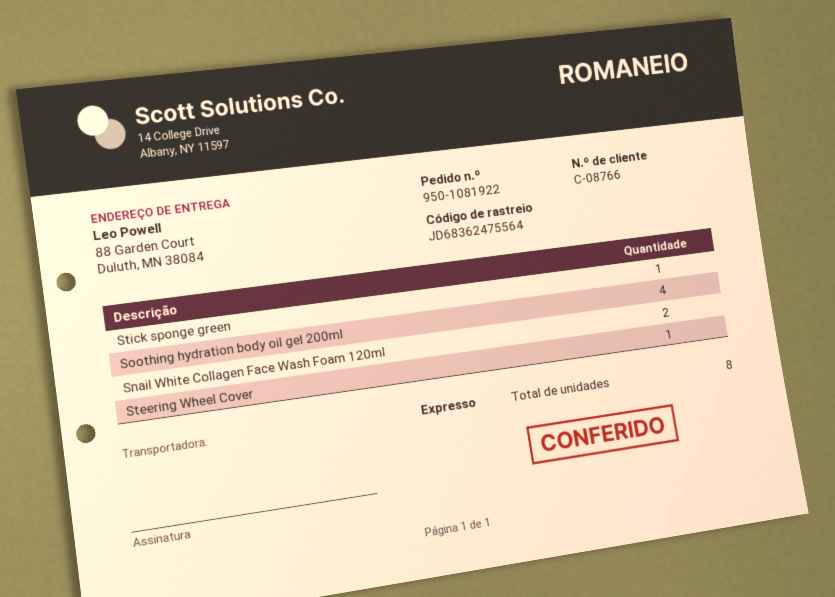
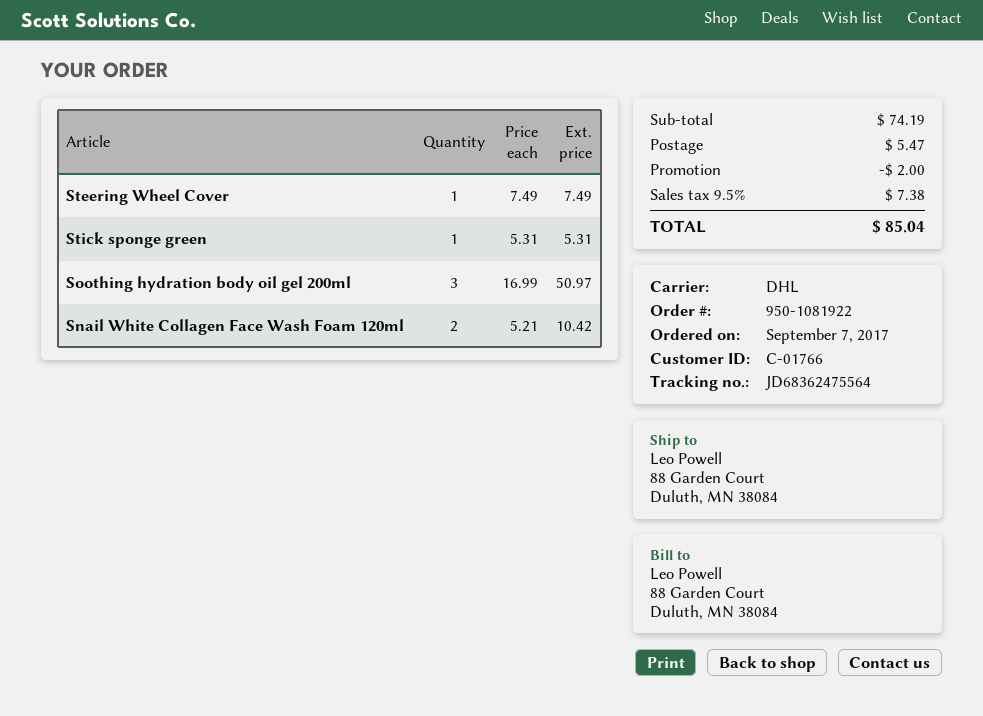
customer number: C-08766 -> C-01766
shipping method: express -> DHL
Soothing hydration body oil gel 200ml: 4 -> 3

